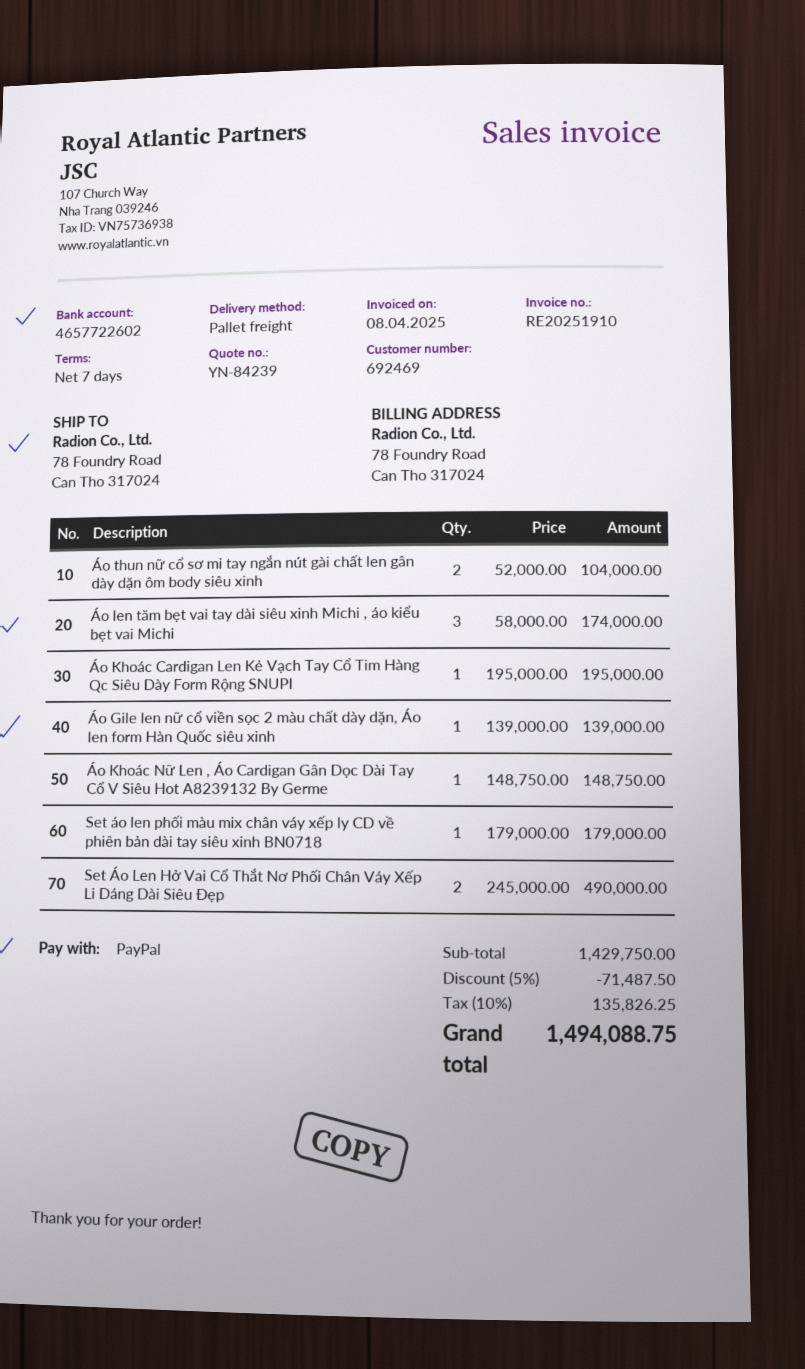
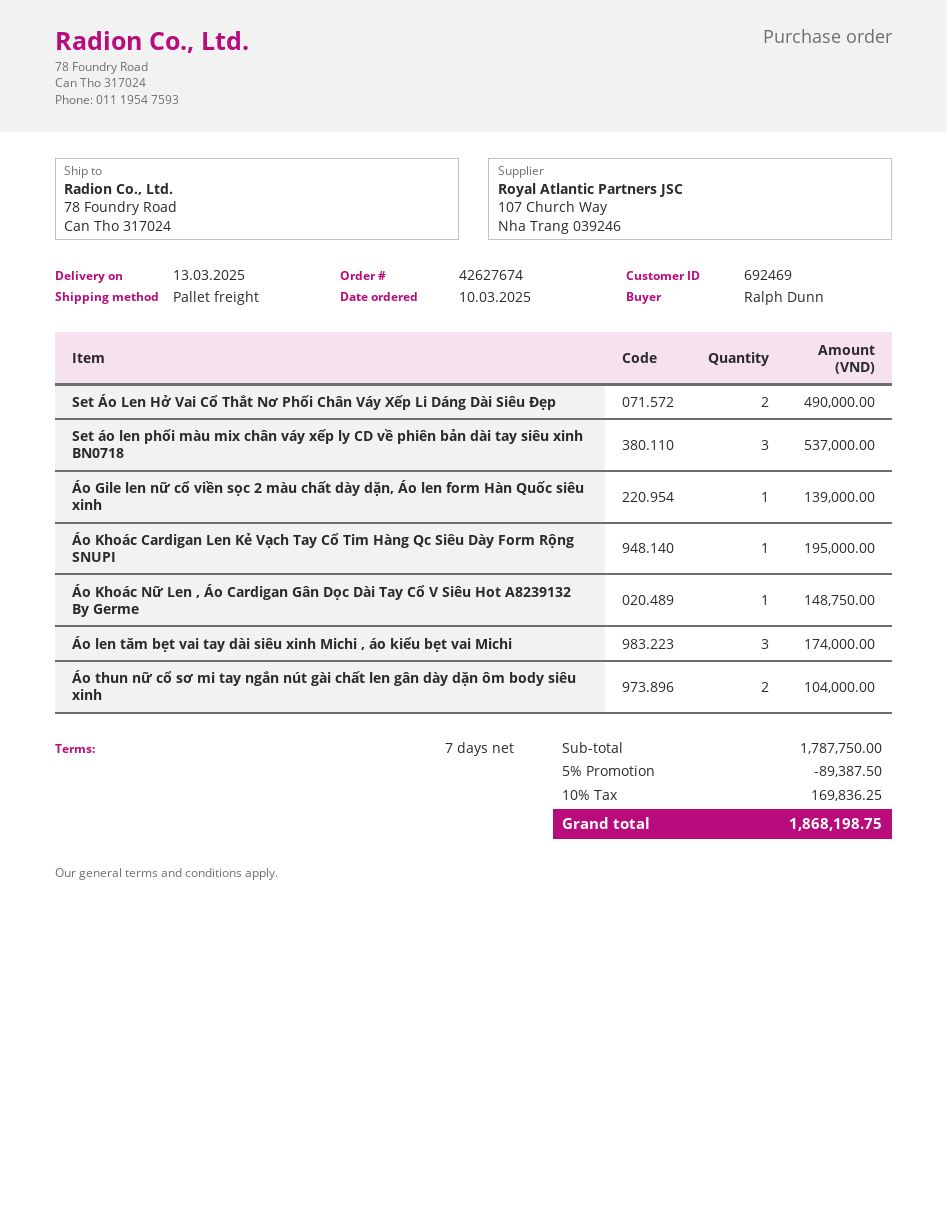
Set áo len phối màu mix chân váy xếp ly CD về phiên bản dài tay siêu xinh BN0718: 1 for 179000.00 -> 3 for 537000.00
subtotal: 1429750.00 -> 1787750.00
discount: 5% = 71487.50 -> 5% = 89387.50
tax: 10% = 135826.25 -> 10% = 169836.25
total: 1494088.75 -> 1868198.75

